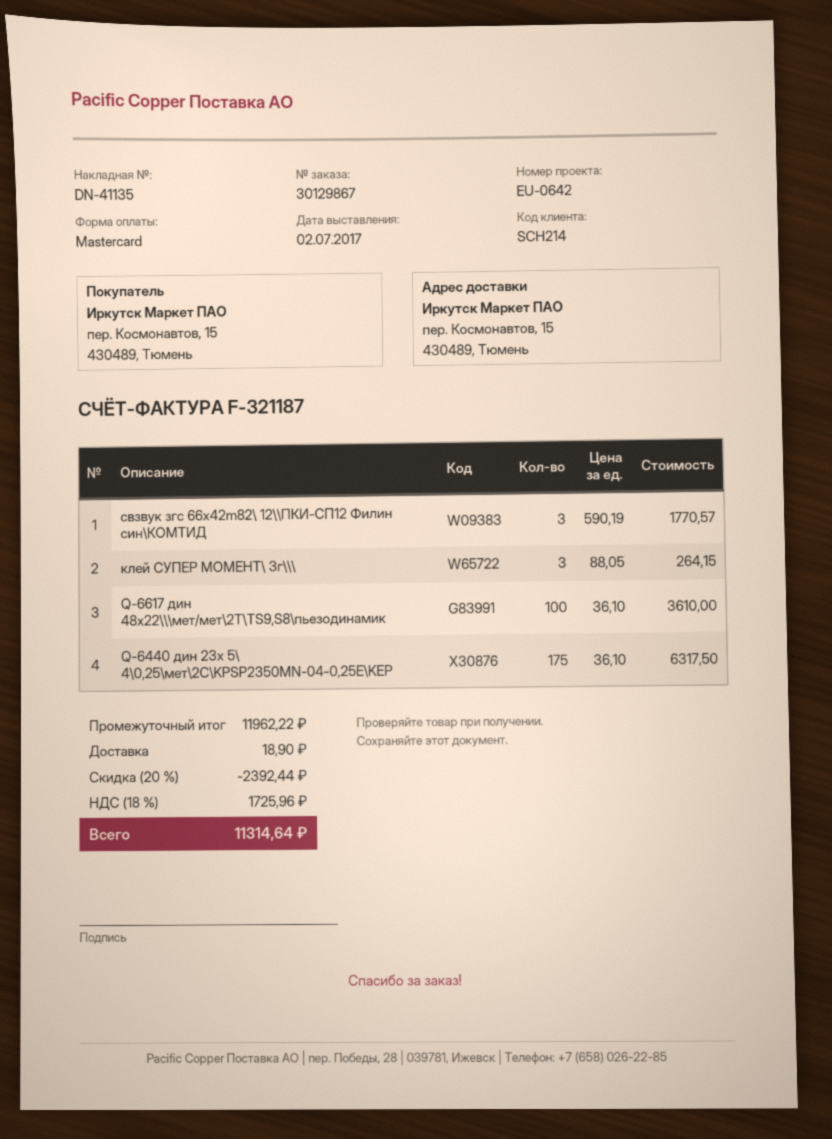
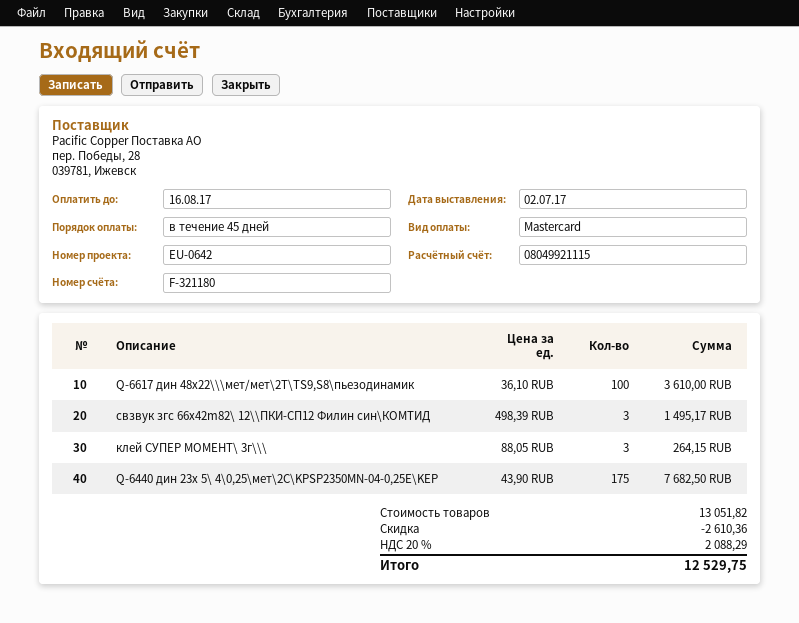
invoice number: F-321187 -> F-321180
свзвук згс 66x42m82\ 12\\ПКИ-СП12 Филин син\КОМТИД: 3 x 590.19 = 1770.57 -> 3 x 498.39 = 1495.17
Q-6440 дин 23x 5\ 4\0,25\мет\2C\KPSP2350MN-04-0,25E\KEP: 175 x 36.10 = 6317.50 -> 175 x 43.90 = 7682.50
subtotal: 11962.22 -> 13051.82
discount: 2392.44 -> 2610.36
shipping: 18.90 -> none
tax: 18% = 1725.96 -> 20% = 2088.29
total: 11314.64 -> 12529.75

